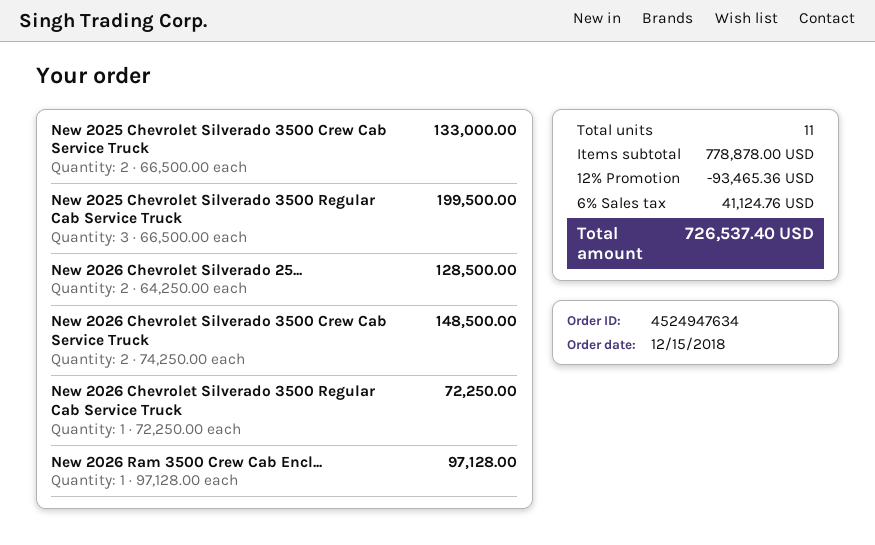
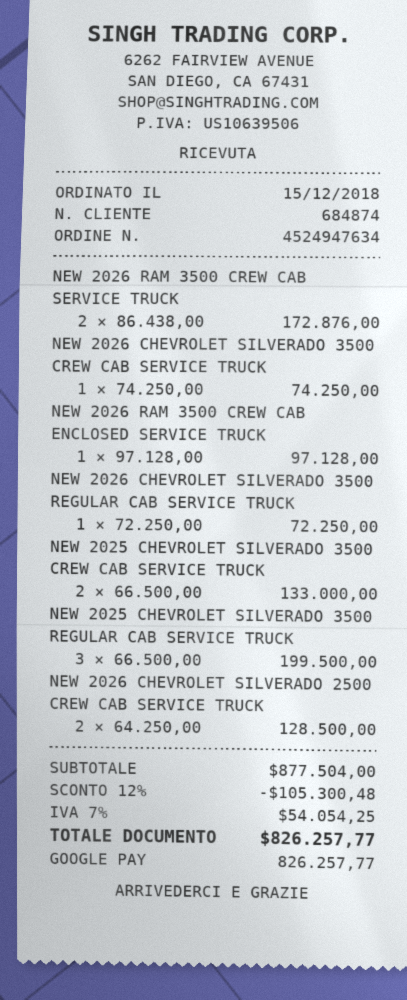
New 2026 Chevrolet Silverado 3500 Crew Cab Service Truck: 2 x 74250.00 = 148500.00 -> 1 x 74250.00 = 74250.00
NEW 2026 RAM 3500 CREW CAB SERVICE TRUCK: none -> 2 x 86438.00 = 172876.00
subtotal: 778878.00 -> 877504.00
discount: 12% = 93465.36 -> 12% = 105300.48
tax: 6% = 41124.76 -> 7% = 54054.25
total: 726537.40 -> 826257.77

